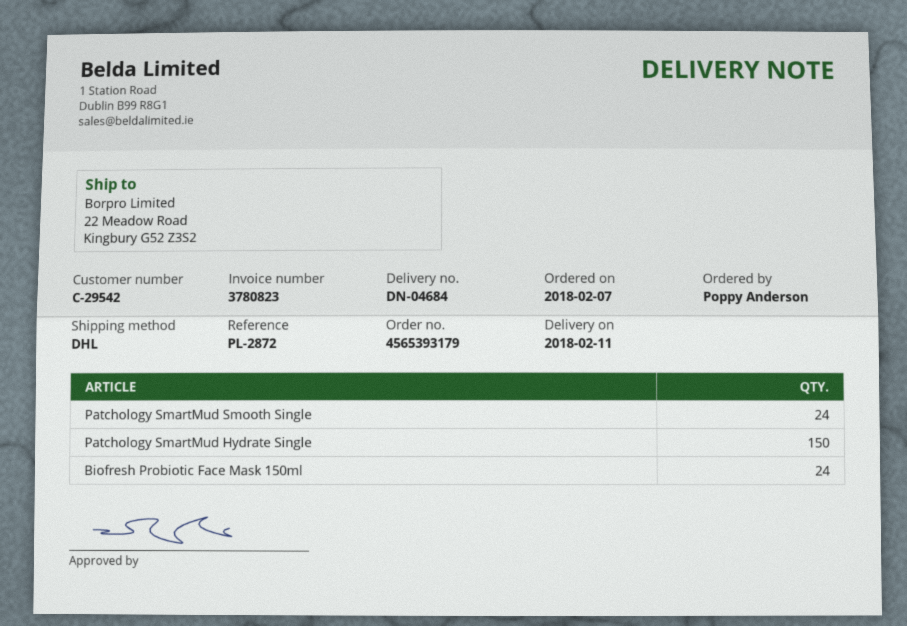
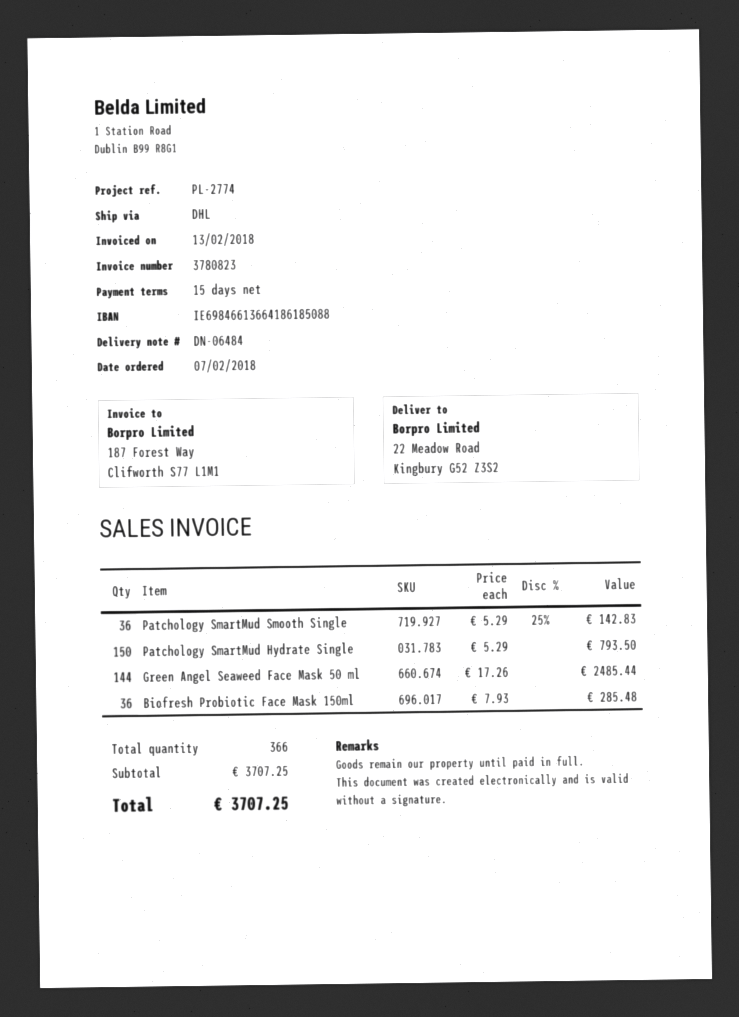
delivery note number: DN-04684 -> DN-06484
reference: PL-2872 -> PL-2774
Patchology SmartMud Smooth Single: 24 -> 36
Biofresh Probiotic Face Mask 150ml: 24 -> 36
Green Angel Seaweed Face Mask 50 ml: none -> 144

